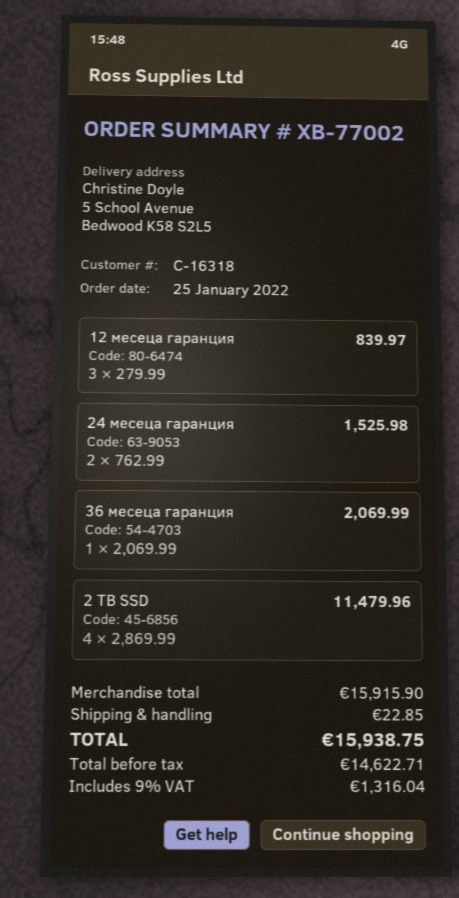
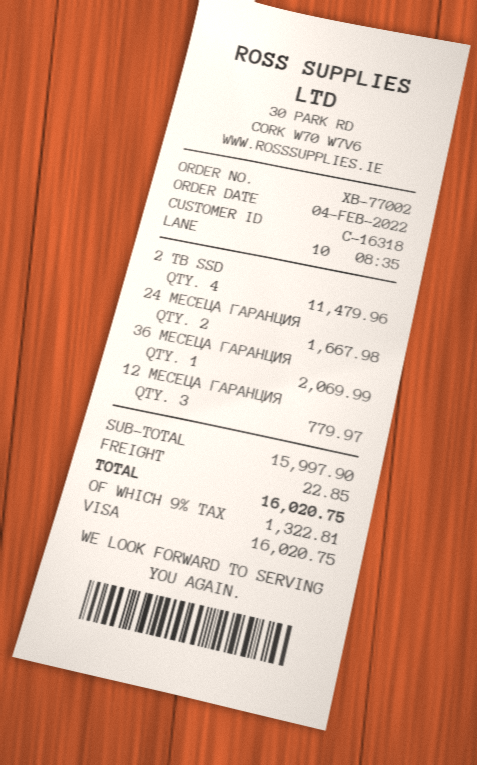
order date: 2022-01-25 -> 2022-02-04
12 месеца гаранция: 3 for 839.97 -> 3 for 779.97
24 месеца гаранция: 2 for 1525.98 -> 2 for 1667.98
subtotal: 15915.90 -> 15997.90
tax: 9% = 1316.04 -> 9% = 1322.81
total: 15938.75 -> 16020.75

